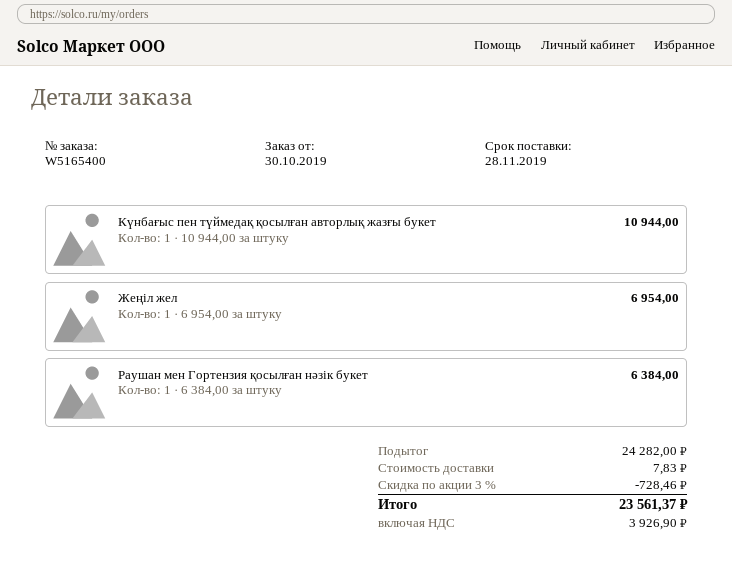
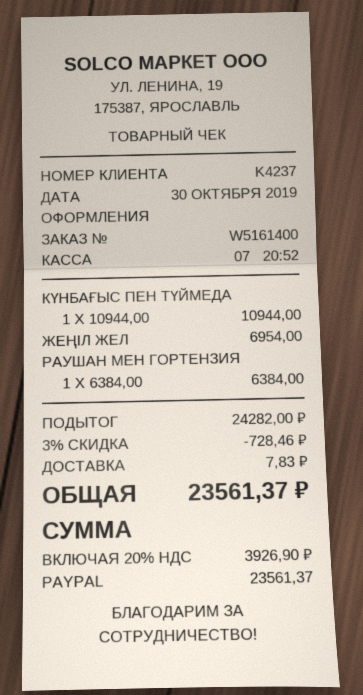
order number: W5165400 -> W5161400

